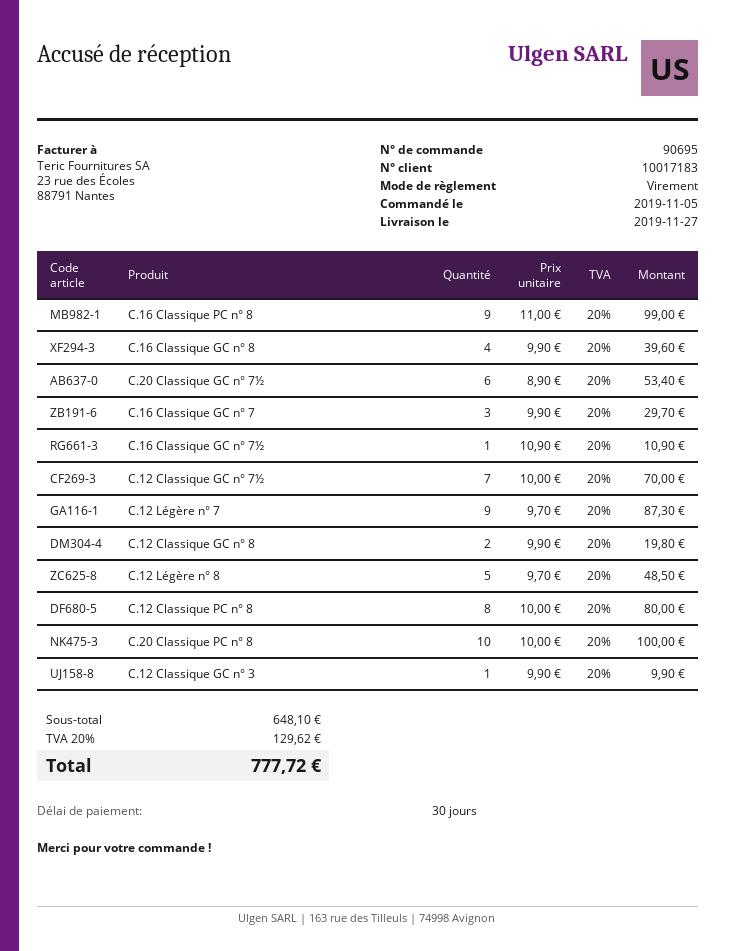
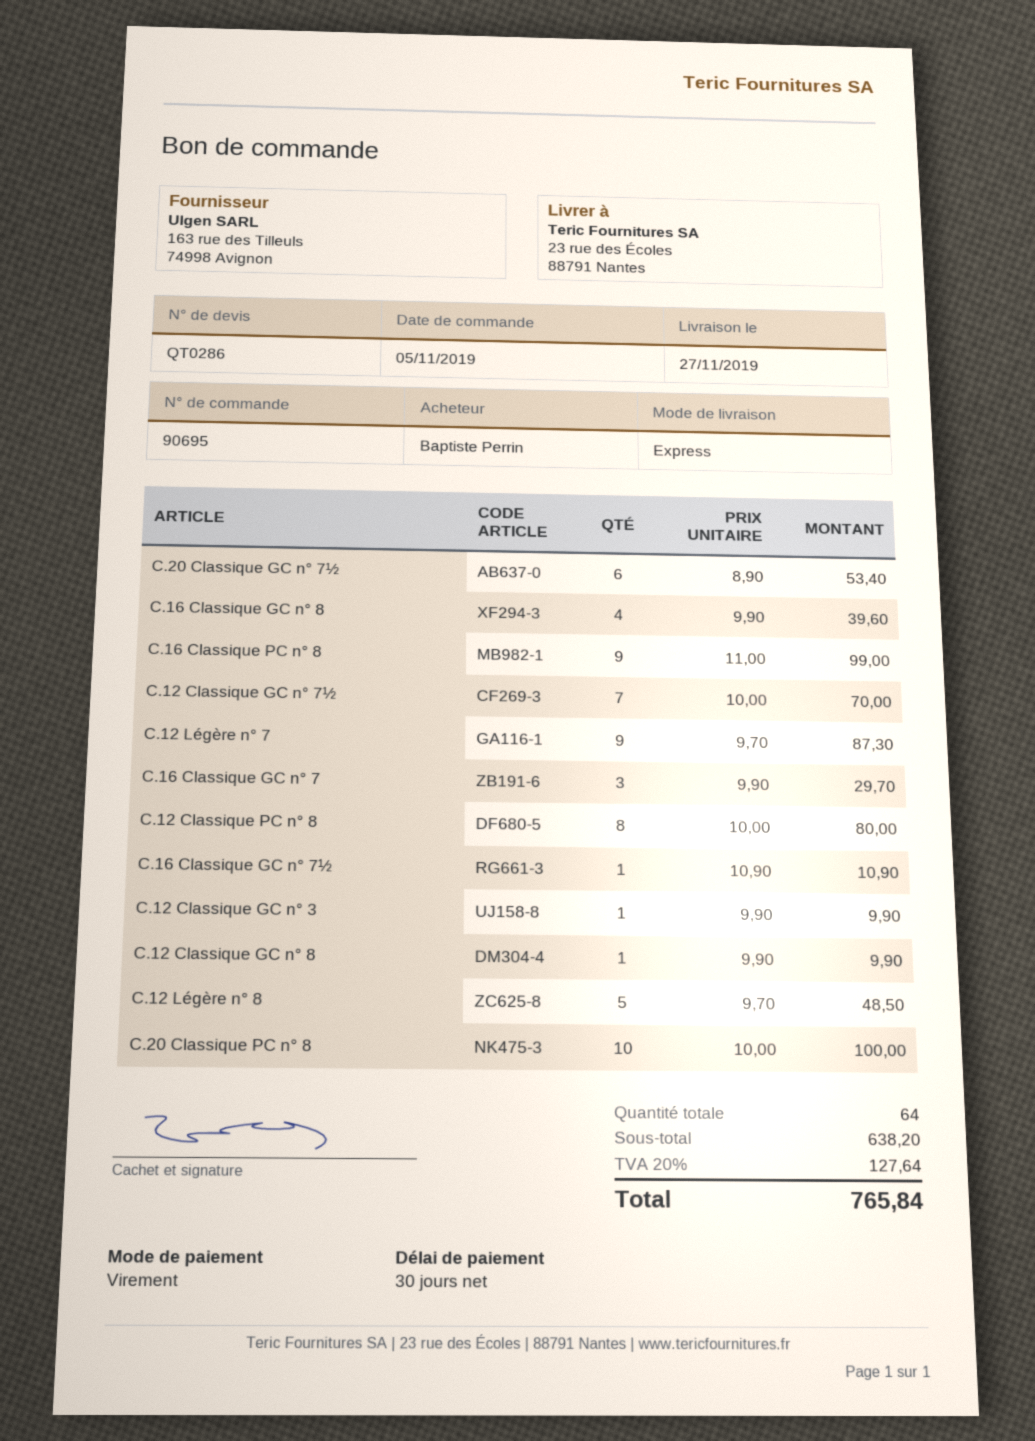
C.12 Classique GC n° 8: 2 x 9.90 = 19.80 -> 1 x 9.90 = 9.90
subtotal: 648.10 -> 638.20
tax: 20% = 129.62 -> 20% = 127.64
total: 777.72 -> 765.84

